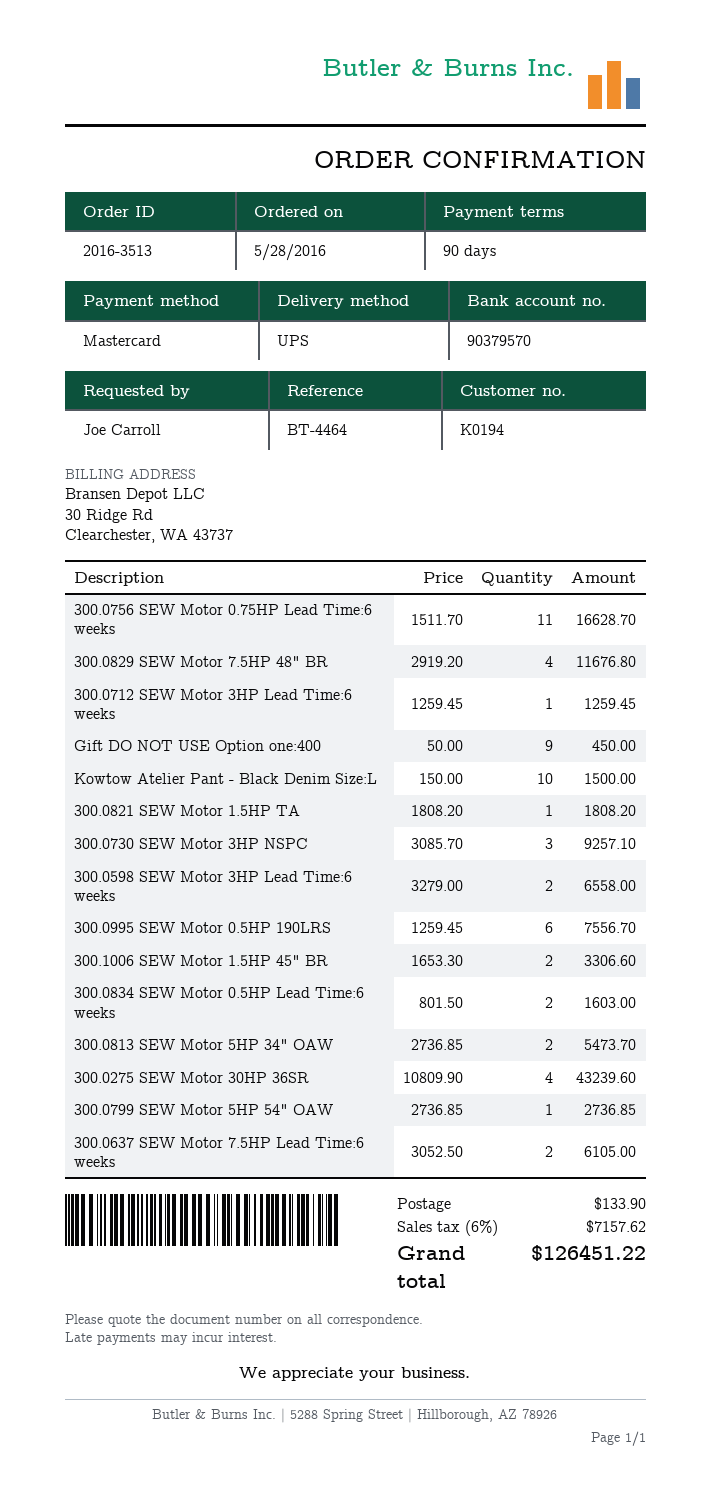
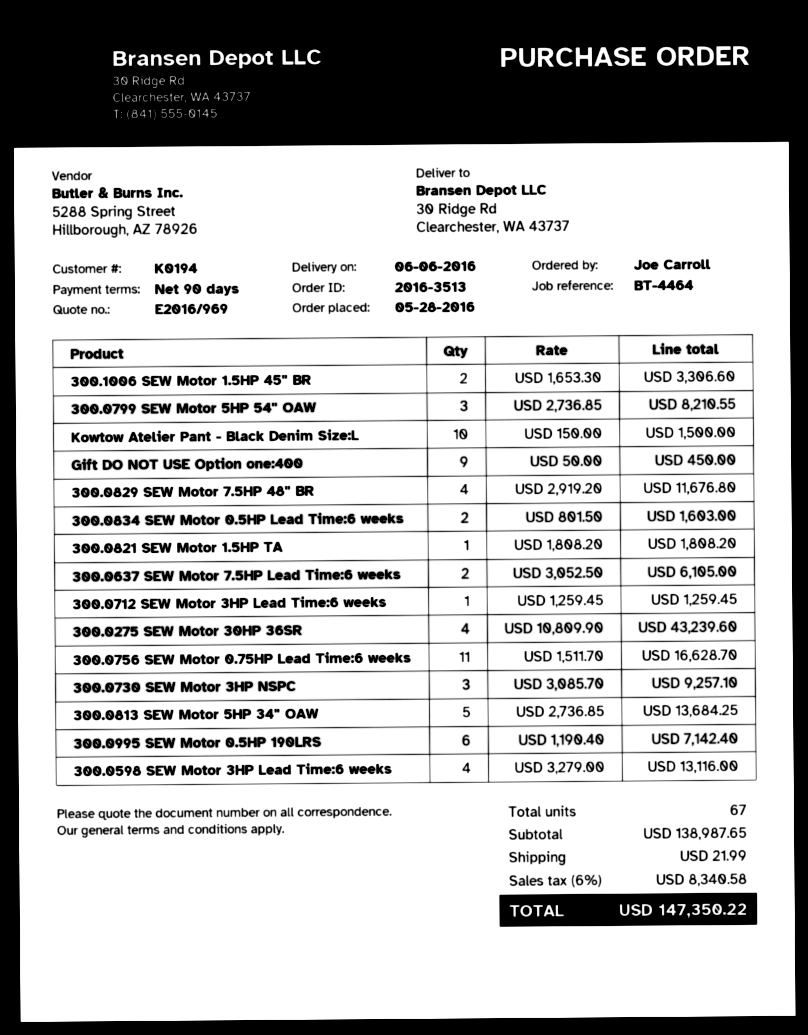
300.0598 SEW Motor 3HP Lead Time:6 weeks: 2 x 3279.00 = 6558.00 -> 4 x 3279.00 = 13116.00
300.0995 SEW Motor 0.5HP 190LRS: 6 x 1259.45 = 7556.70 -> 6 x 1190.40 = 7142.40
300.0813 SEW Motor 5HP 34" OAW: 2 x 2736.85 = 5473.70 -> 5 x 2736.85 = 13684.25
300.0799 SEW Motor 5HP 54" OAW: 1 x 2736.85 = 2736.85 -> 3 x 2736.85 = 8210.55
shipping: 133.90 -> 21.99
tax: 6% = 7157.62 -> 6% = 8340.58
total: 126451.22 -> 147350.22

